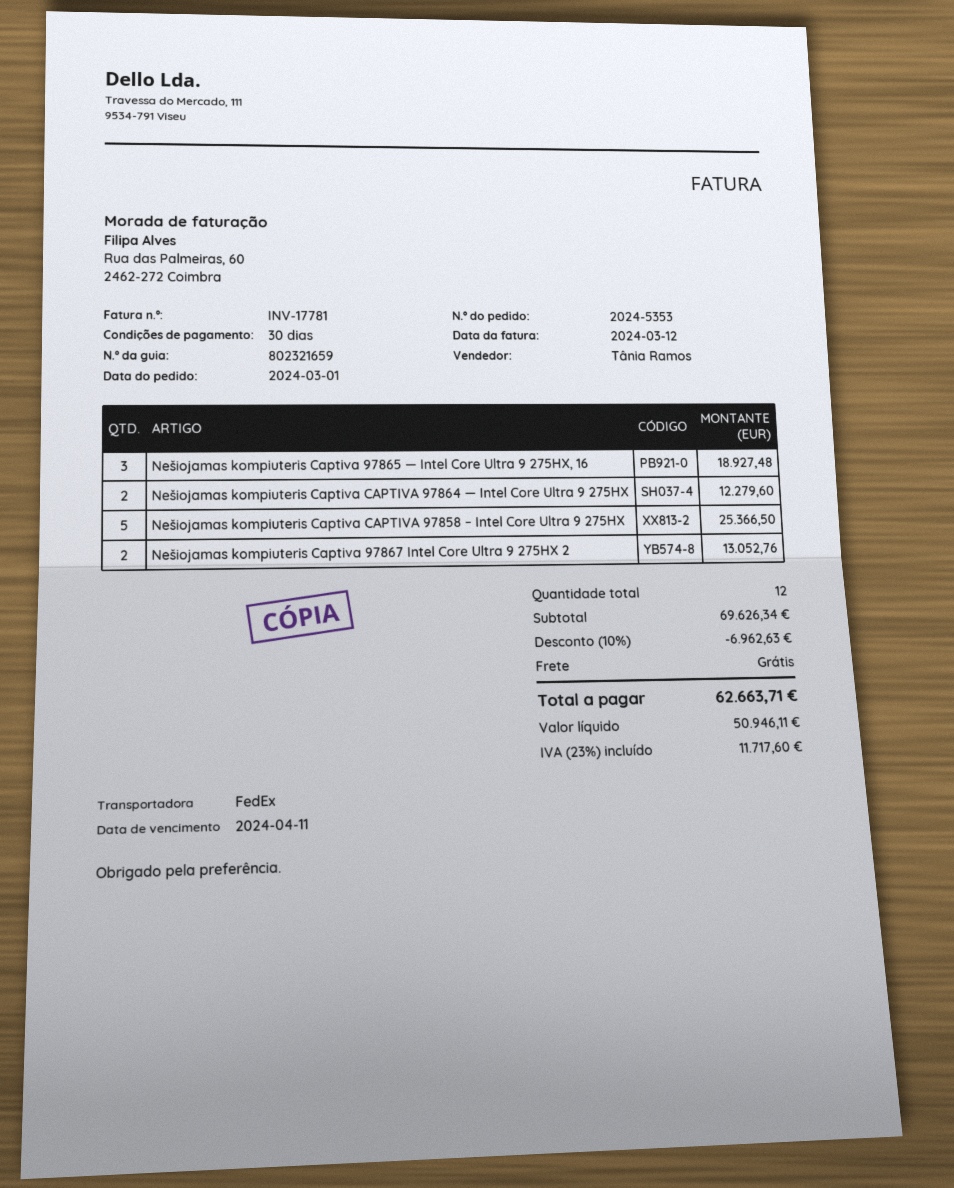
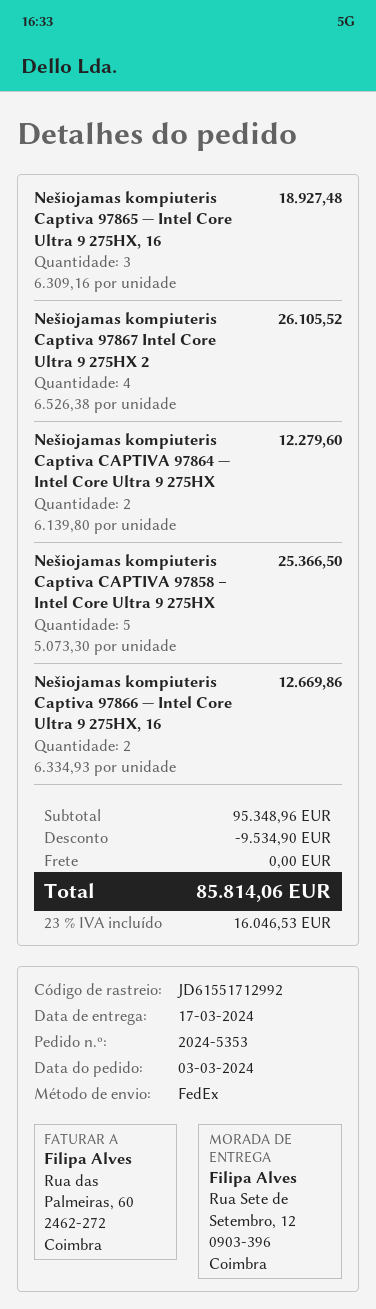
order date: 2024-03-01 -> 2024-03-03
Nešiojamas kompiuteris Captiva 97867 Intel Core Ultra 9 275HX 2: 2 for 13052.76 -> 4 for 26105.52
Nešiojamas kompiuteris Captiva 97866 — Intel Core Ultra 9 275HX, 16: none -> 2 for 12669.86
subtotal: 69626.34 -> 95348.96
discount: 6962.63 -> 9534.90
tax: 23% = 11717.60 -> 23% = 16046.53
total: 62663.71 -> 85814.06

